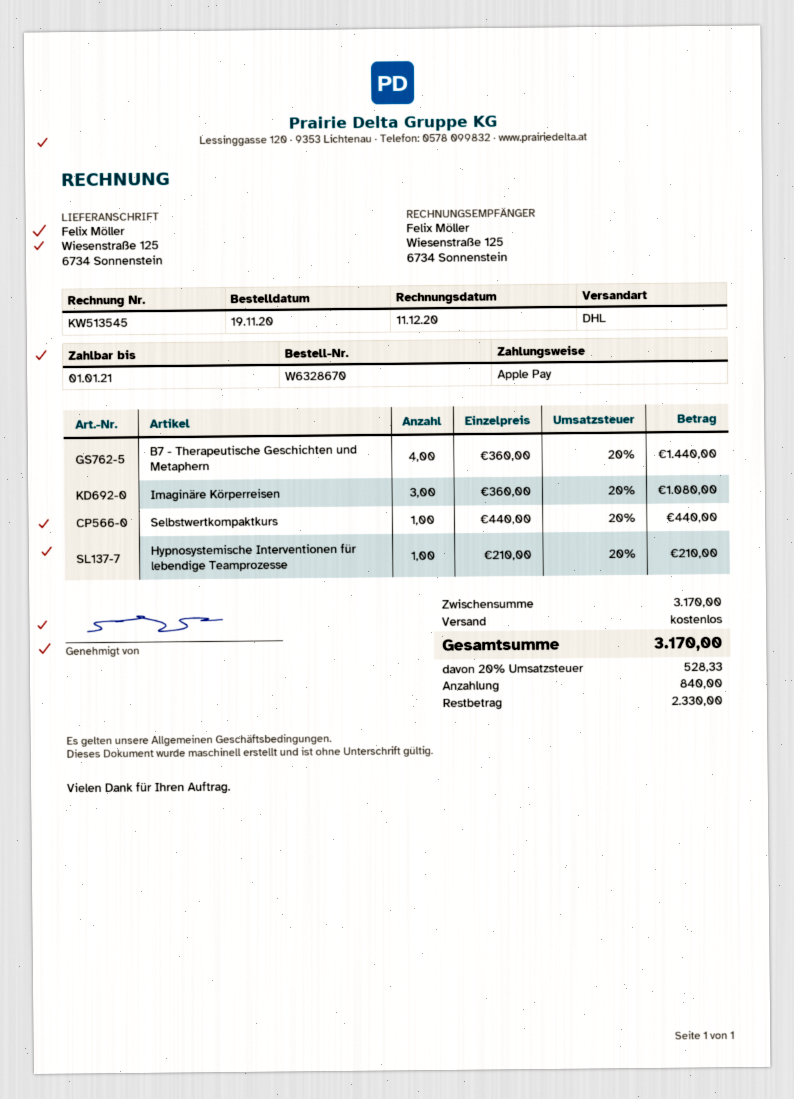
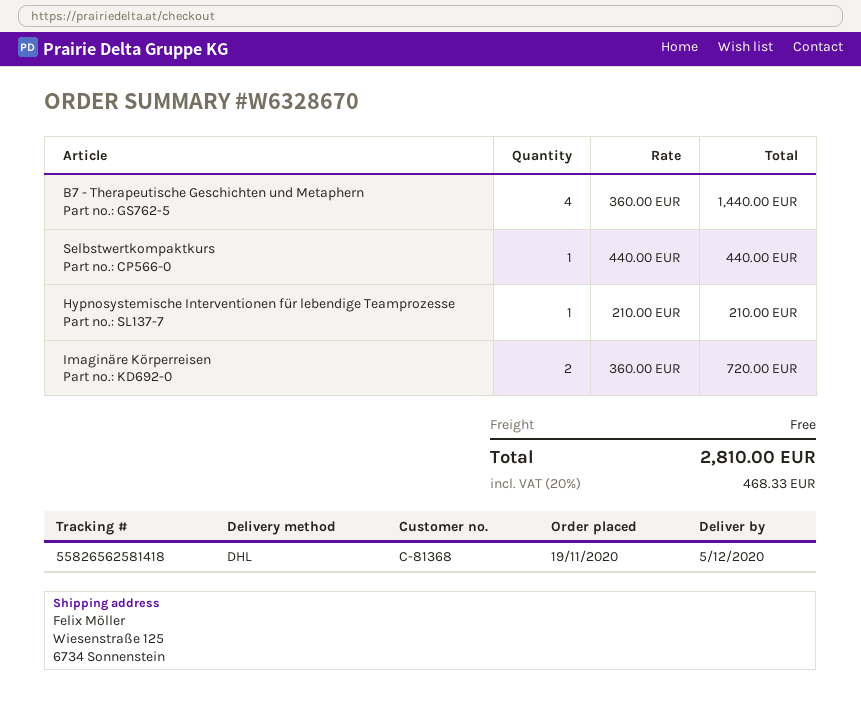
Imaginäre Körperreisen: 3 x 360.00 = 1080.00 -> 2 x 360.00 = 720.00
tax: 20% = 528.33 -> 20% = 468.33
total: 3170.00 -> 2810.00

